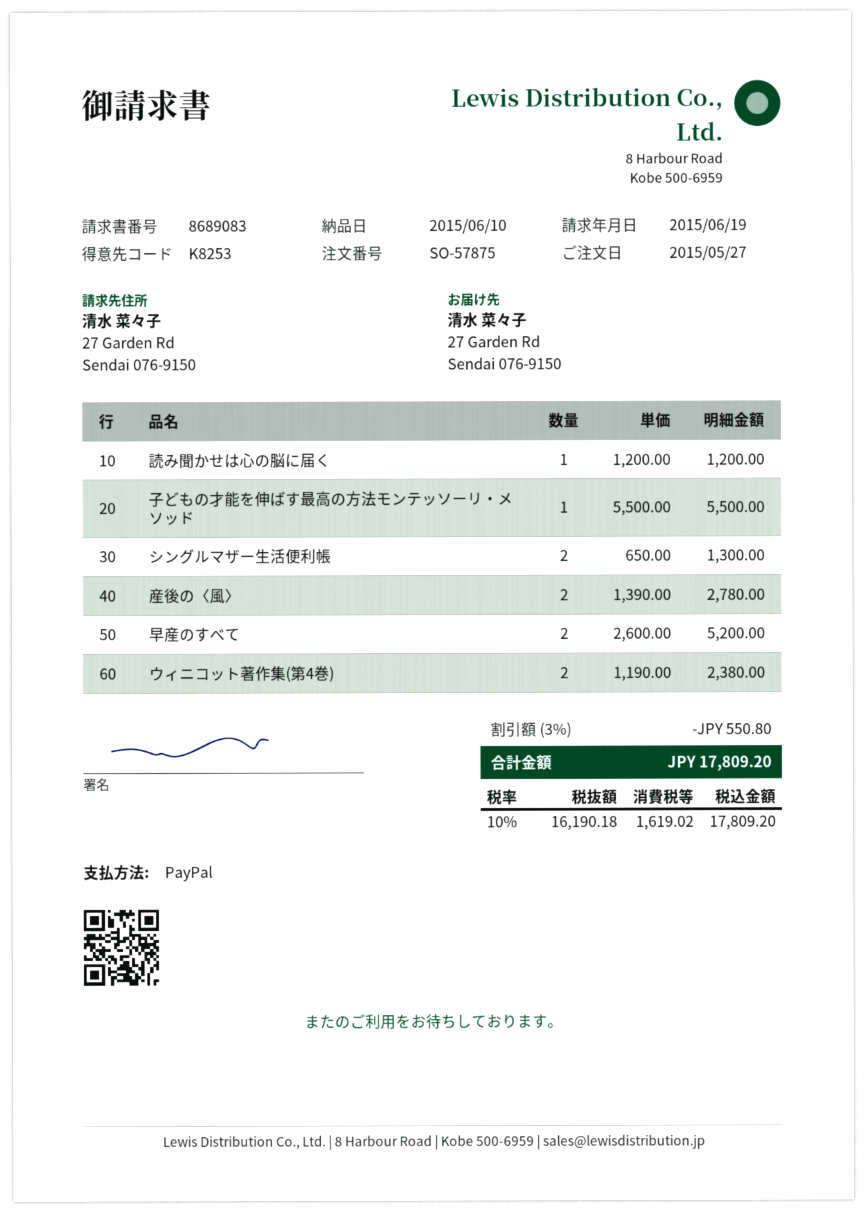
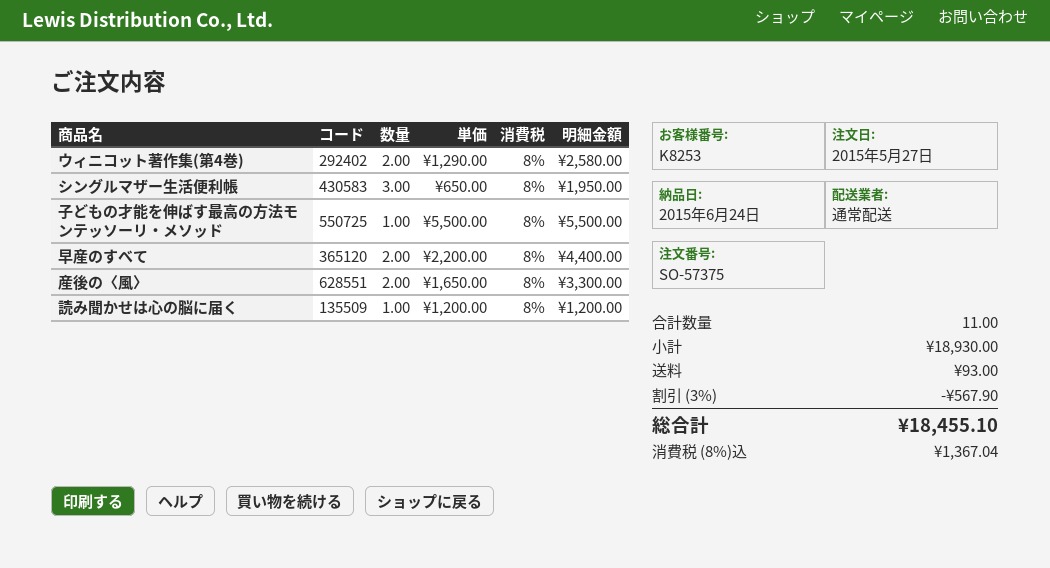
order number: SO-57875 -> SO-57375
delivery date: 2015-06-10 -> 2015-06-24
シングルマザー生活便利帳: 2 x 650.00 = 1300.00 -> 3 x 650.00 = 1950.00
産後の〈風〉: 2 x 1390.00 = 2780.00 -> 2 x 1650.00 = 3300.00
早産のすべて: 2 x 2600.00 = 5200.00 -> 2 x 2200.00 = 4400.00
ウィニコット著作集(第4巻): 2 x 1190.00 = 2380.00 -> 2 x 1290.00 = 2580.00
discount: 3% = 550.80 -> 3% = 567.90
shipping: none -> 93.00
tax: 10% = 1619.02 -> 8% = 1367.04
total: 17809.20 -> 18455.10

